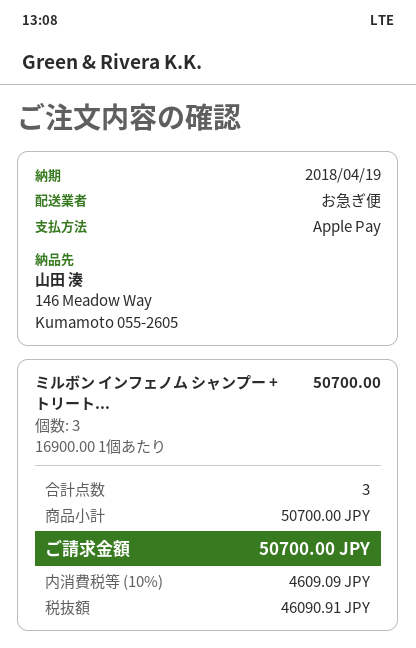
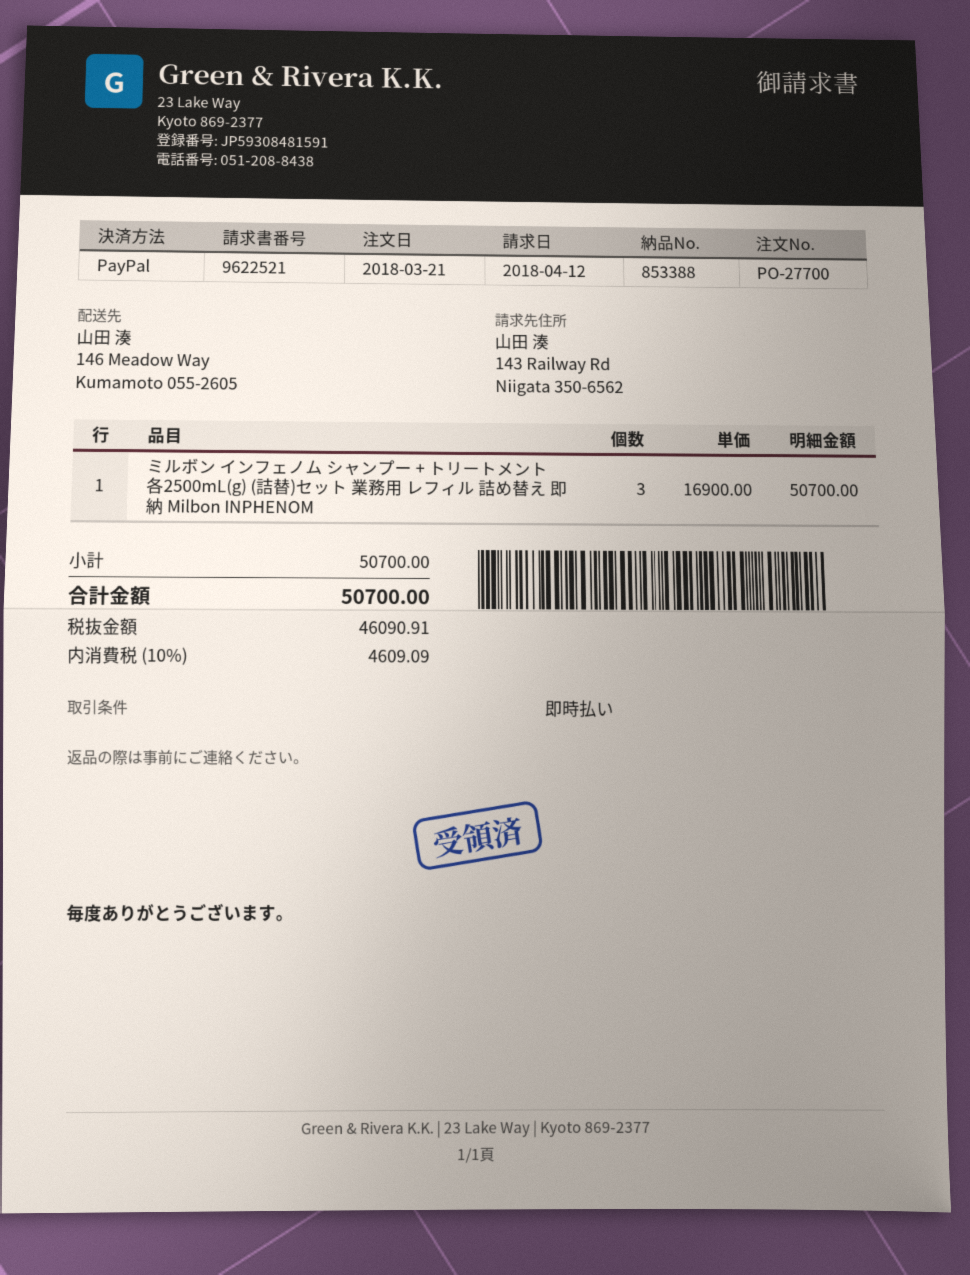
payment method: Apple Pay -> PayPal

